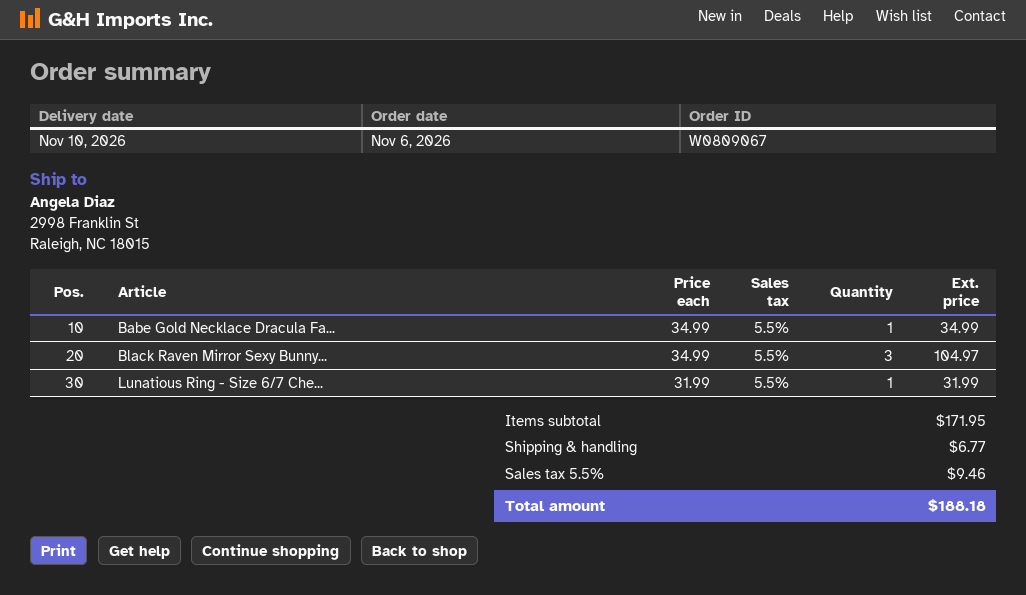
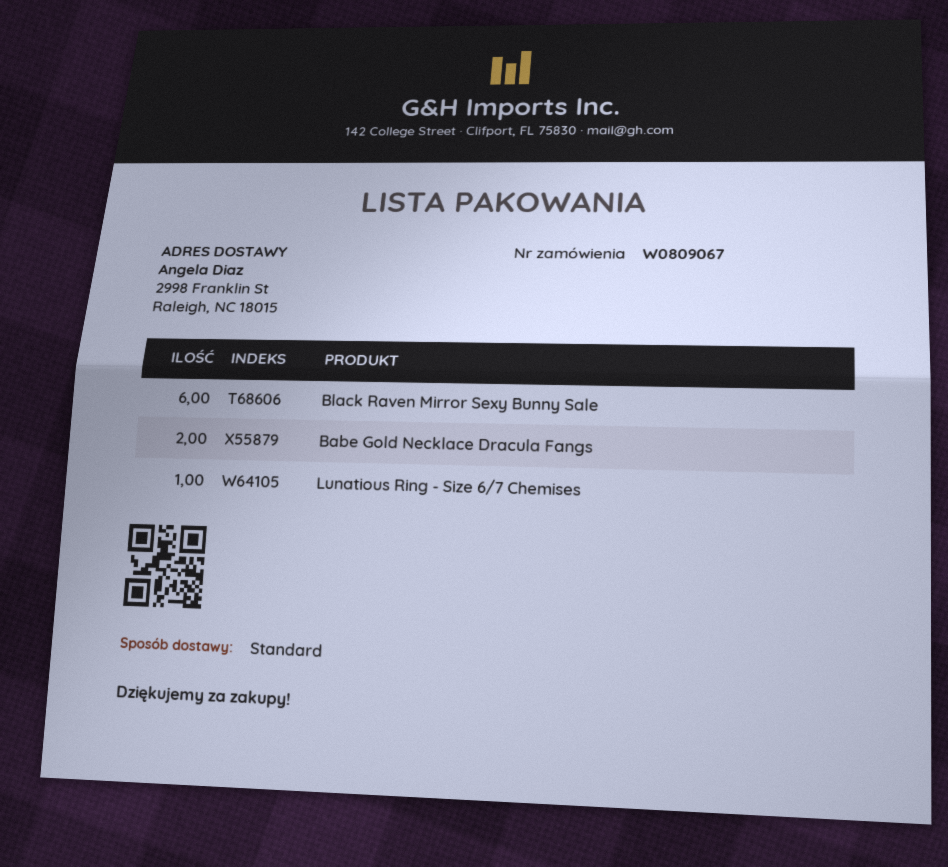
Babe Gold Necklace Dracula Fa...: 1 -> 2
Black Raven Mirror Sexy Bunny...: 3 -> 6

